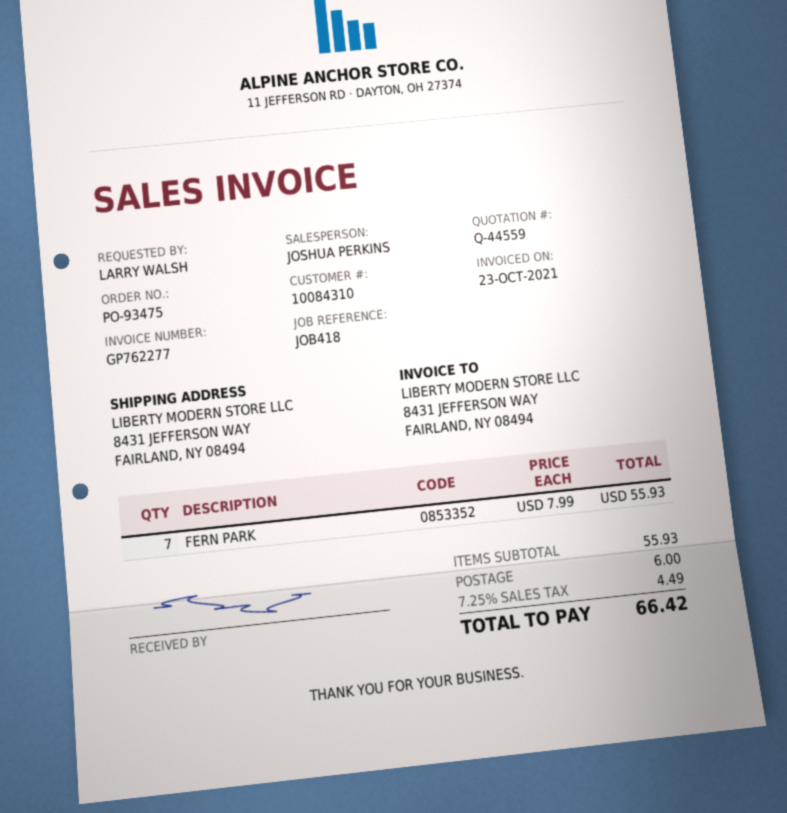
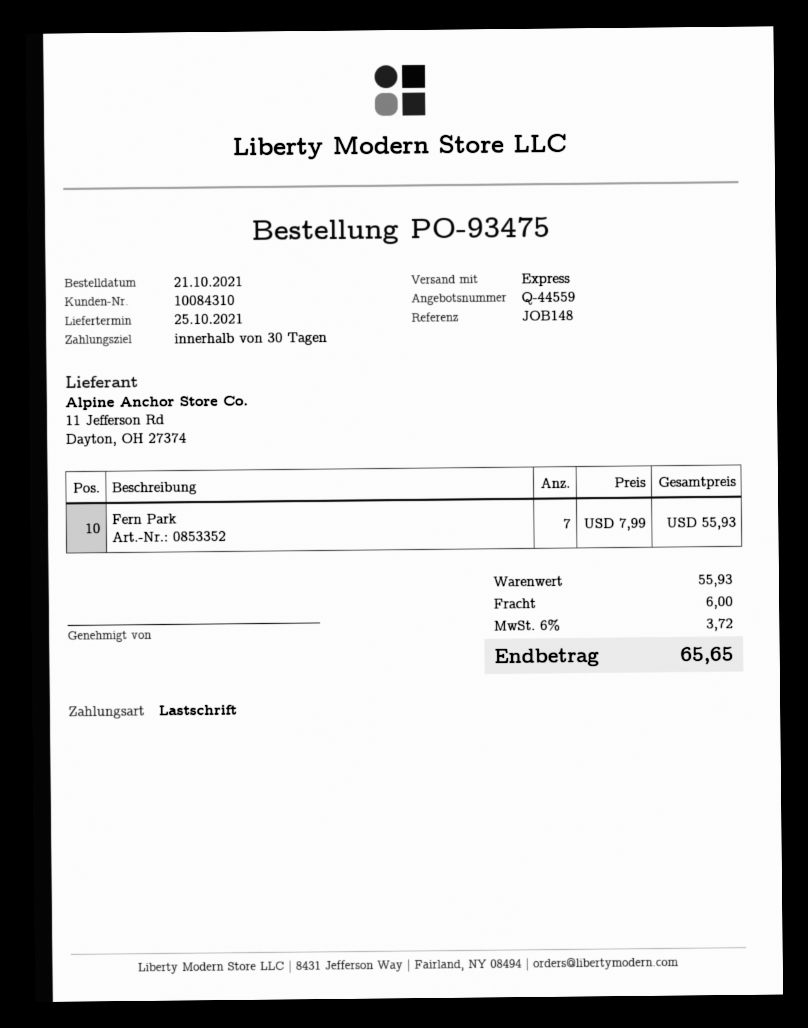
reference: JOB418 -> JOB148
tax: 7.25% = 4.49 -> 6% = 3.72
total: 66.42 -> 65.65

